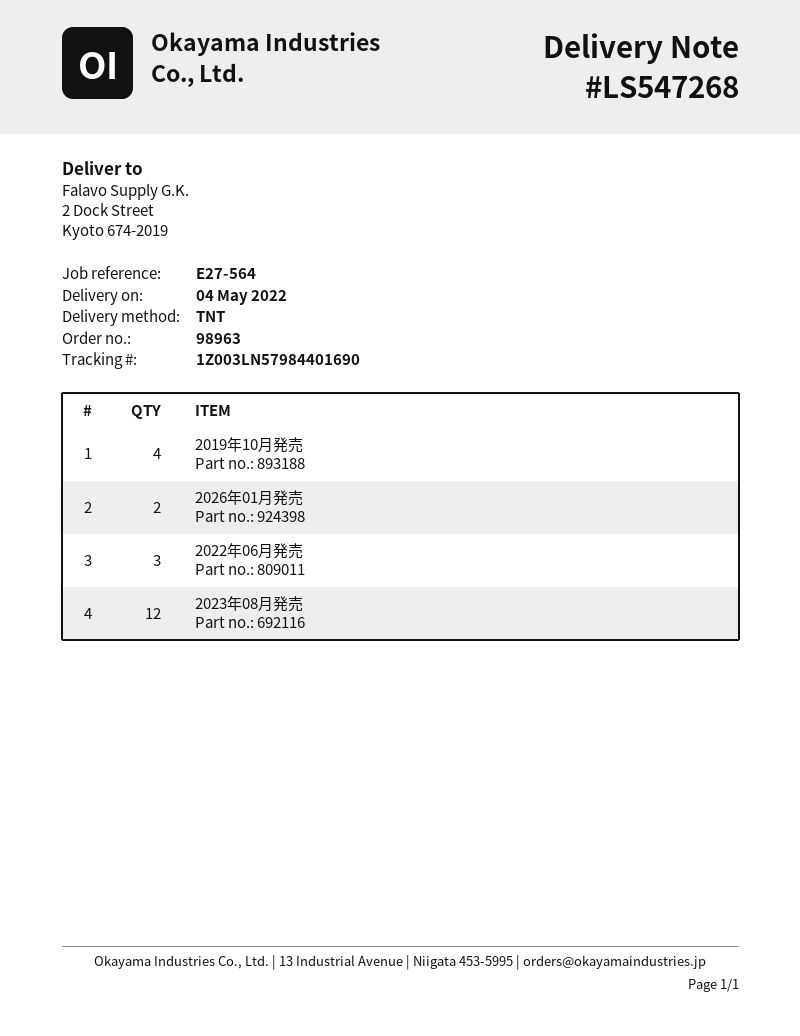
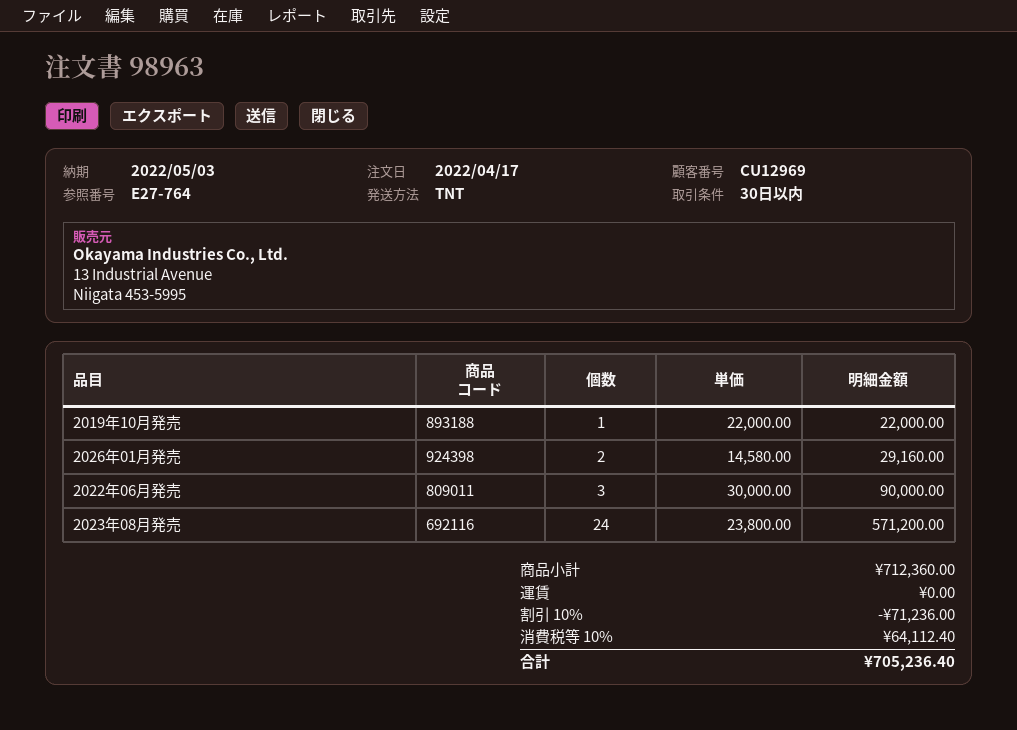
delivery date: 2022-05-04 -> 2022-05-03
reference: E27-564 -> E27-764
2019年10月発売: 4 -> 1
2023年08月発売: 12 -> 24

